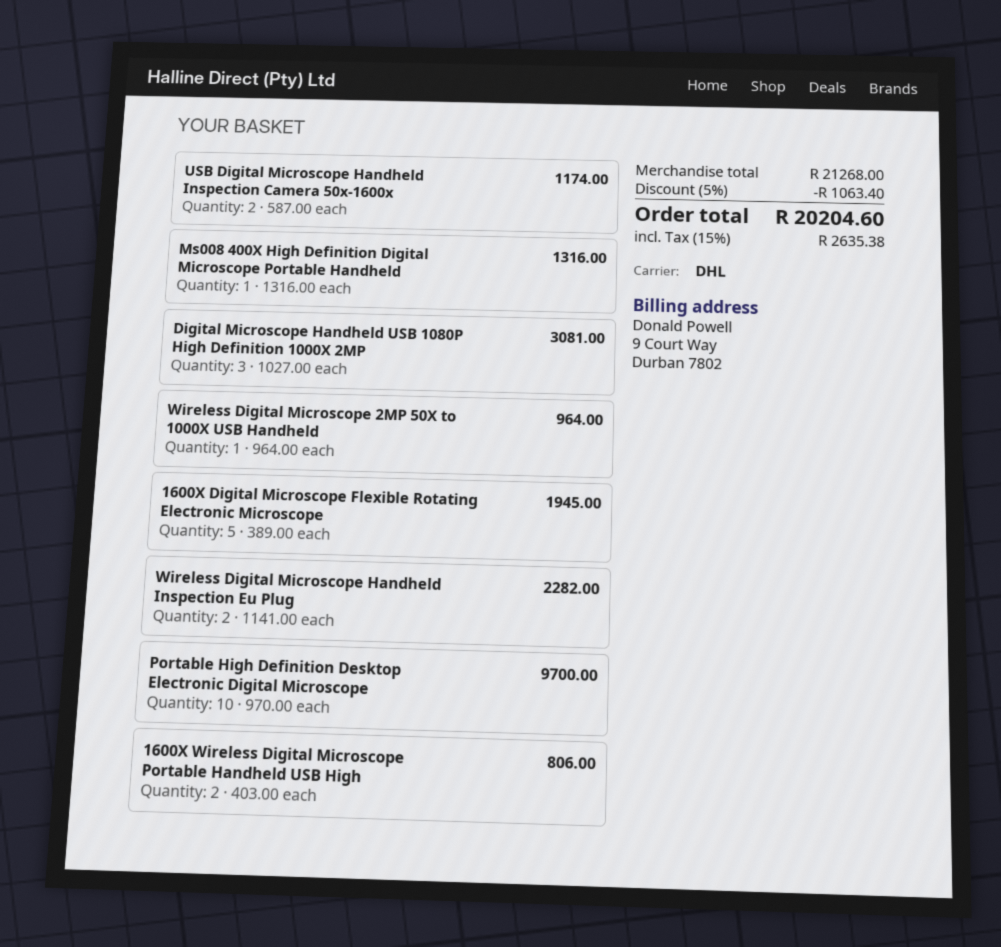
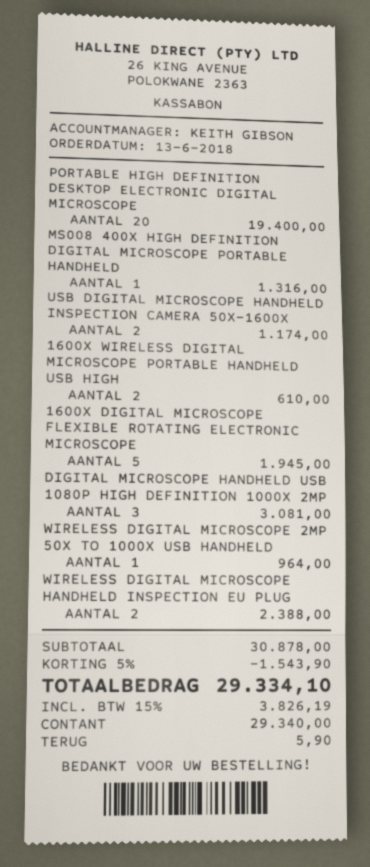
Wireless Digital Microscope Handheld Inspection Eu Plug: 2 for 2282.00 -> 2 for 2388.00
Portable High Definition Desktop Electronic Digital Microscope: 10 for 9700.00 -> 20 for 19400.00
1600X Wireless Digital Microscope Portable Handheld USB High: 2 for 806.00 -> 2 for 610.00
subtotal: 21268.00 -> 30878.00
discount: 5% = 1063.40 -> 5% = 1543.90
tax: 15% = 2635.38 -> 15% = 3826.19
total: 20204.60 -> 29334.10

